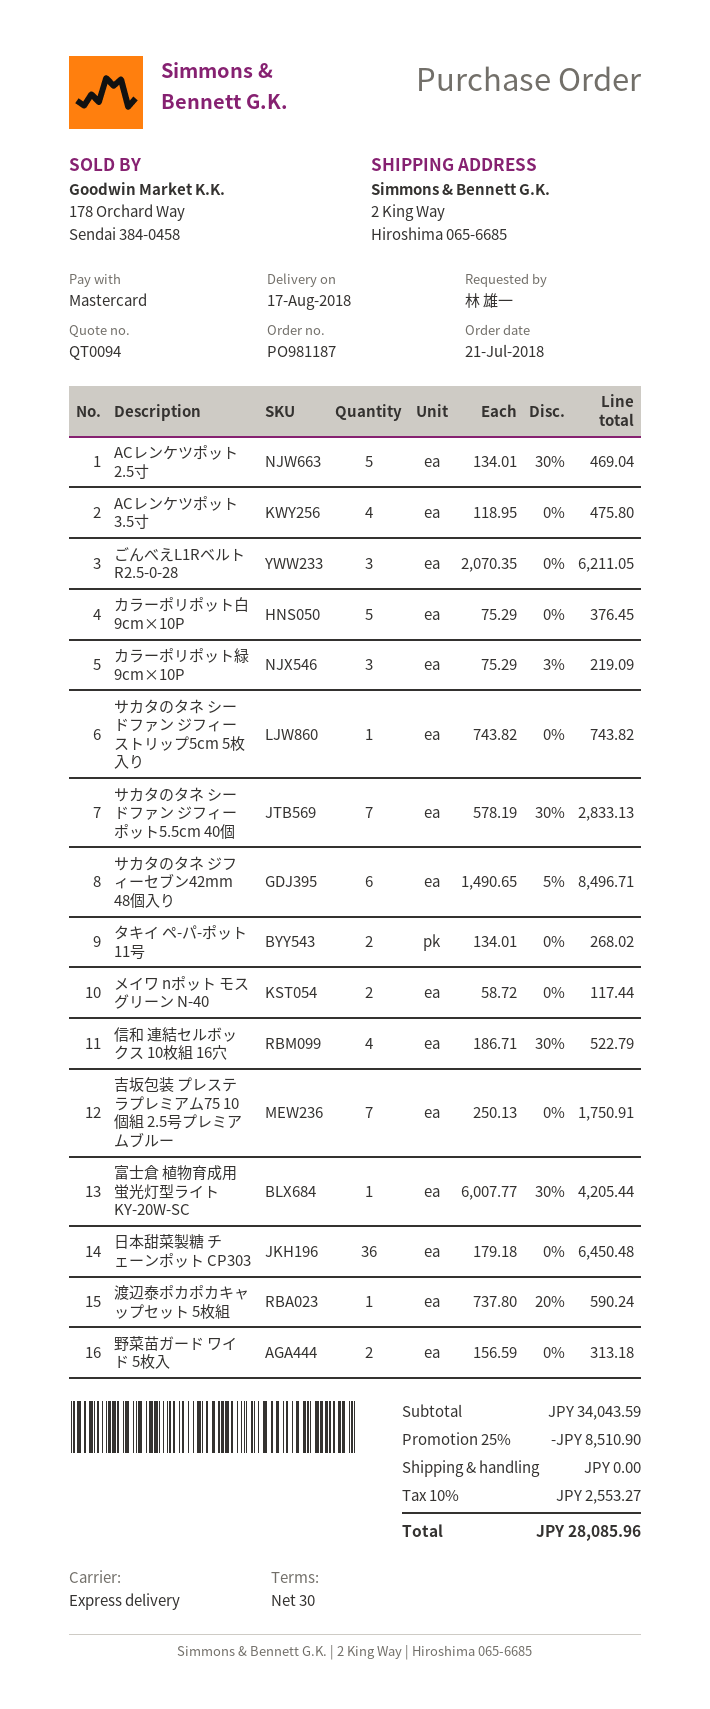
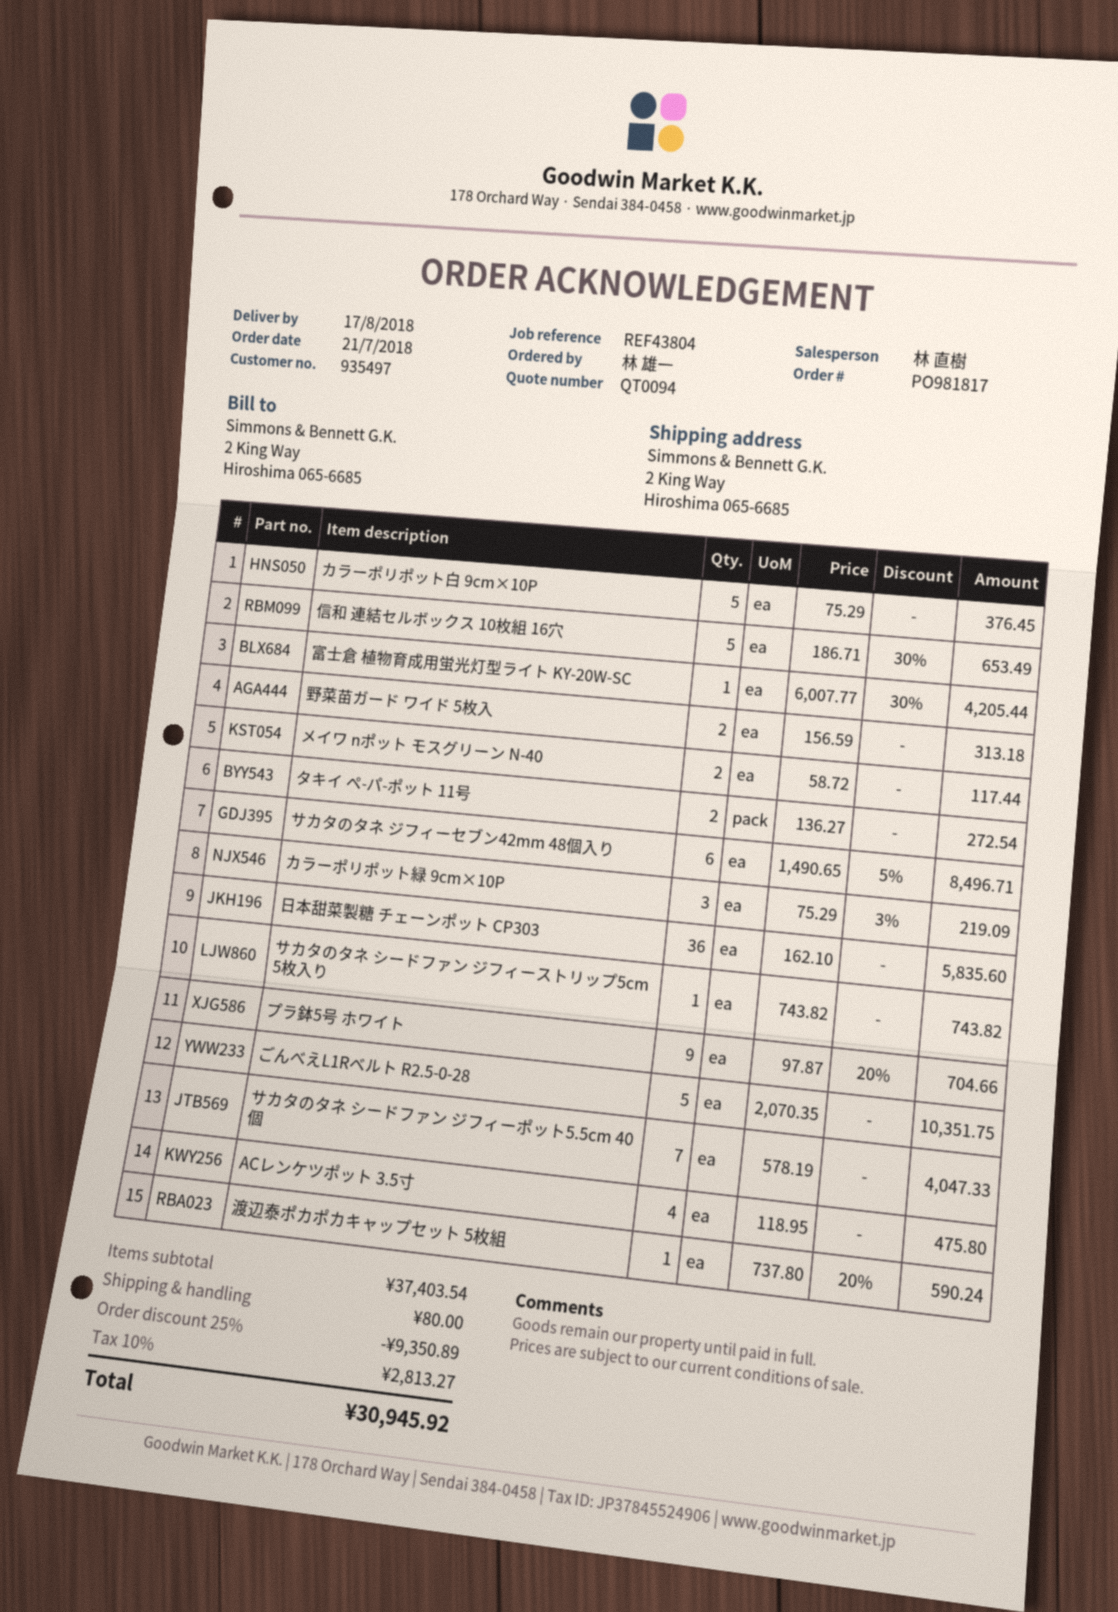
order number: PO981187 -> PO981817
ACレンケツポット 2.5寸: 5 x 134.01 - 30% = 469.04 -> none
ごんべえL1Rベルト R2.5-0-28: 3 x 2070.35 = 6211.05 -> 5 x 2070.35 = 10351.75
サカタのタネ シードファン ジフィーポット5.5cm 40個: 7 x 578.19 - 30% = 2833.13 -> 7 x 578.19 = 4047.33
タキイ ペ-パ-ポット 11号: 2 x 134.01 = 268.02 -> 2 x 136.27 = 272.54
信和 連結セルボックス 10枚組 16穴: 4 x 186.71 - 30% = 522.79 -> 5 x 186.71 - 30% = 653.49
吉坂包装 プレステラプレミアム75 10個組 2.5号プレミアムブルー: 7 x 250.13 = 1750.91 -> none
日本甜菜製糖 チェーンポット CP303: 36 x 179.18 = 6450.48 -> 36 x 162.10 = 5835.60
プラ鉢5号 ホワイト: none -> 9 x 97.87 - 20% = 704.66
subtotal: 34043.59 -> 37403.54
discount: 25% = 8510.90 -> 25% = 9350.89
shipping: 0.00 -> 80.00
tax: 10% = 2553.27 -> 10% = 2813.27
total: 28085.96 -> 30945.92

